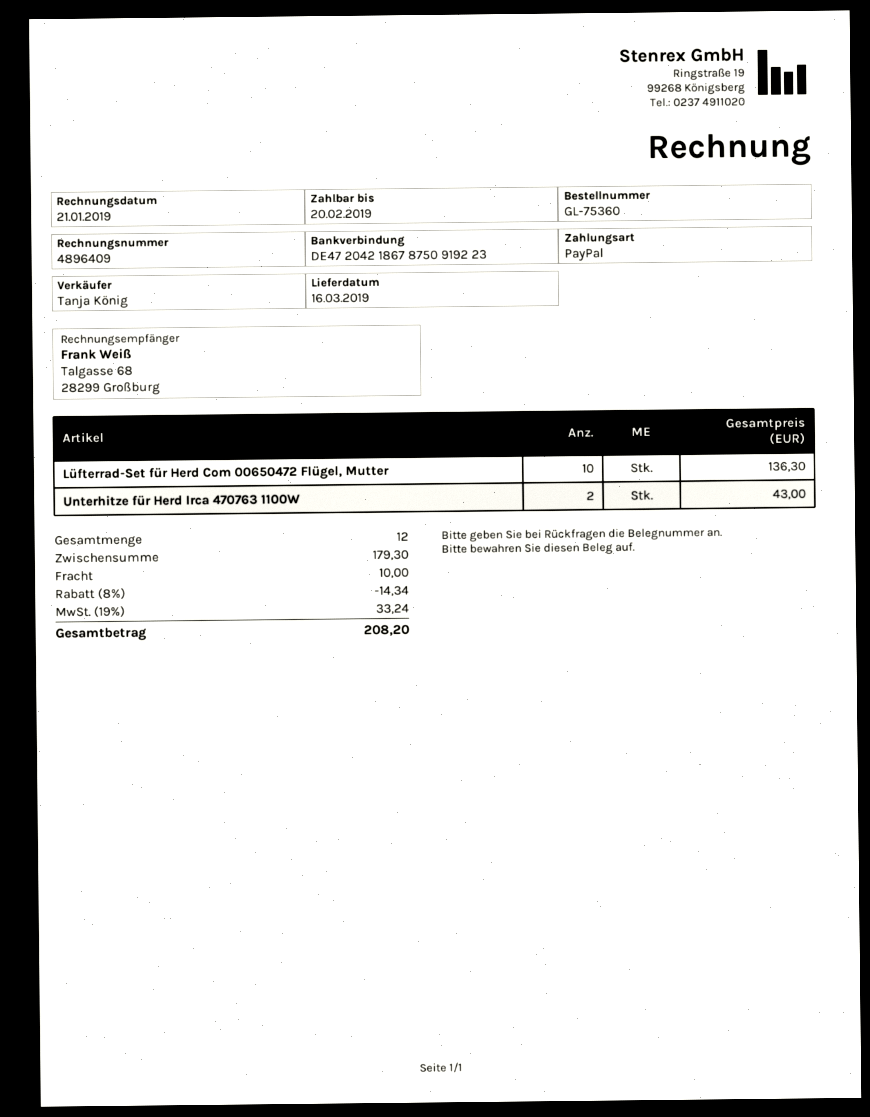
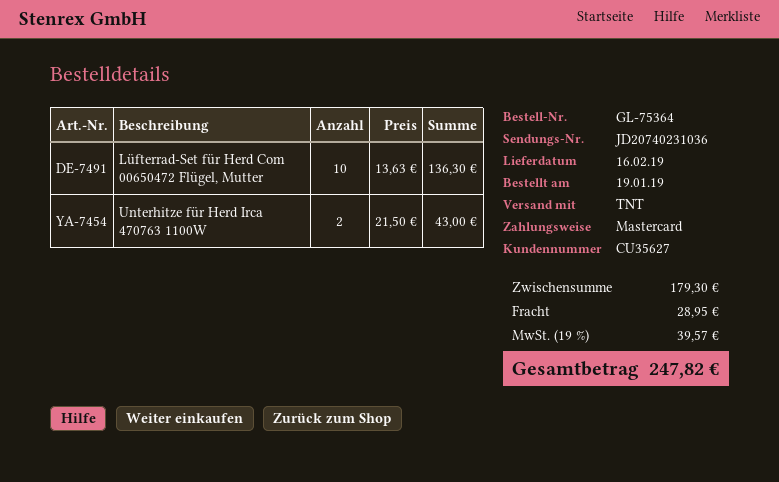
order number: GL-75360 -> GL-75364
delivery date: 2019-03-16 -> 2019-02-16
payment method: PayPal -> Mastercard
discount: 8% = 14.34 -> none
shipping: 10.00 -> 28.95
tax: 19% = 33.24 -> 19% = 39.57
total: 208.20 -> 247.82

